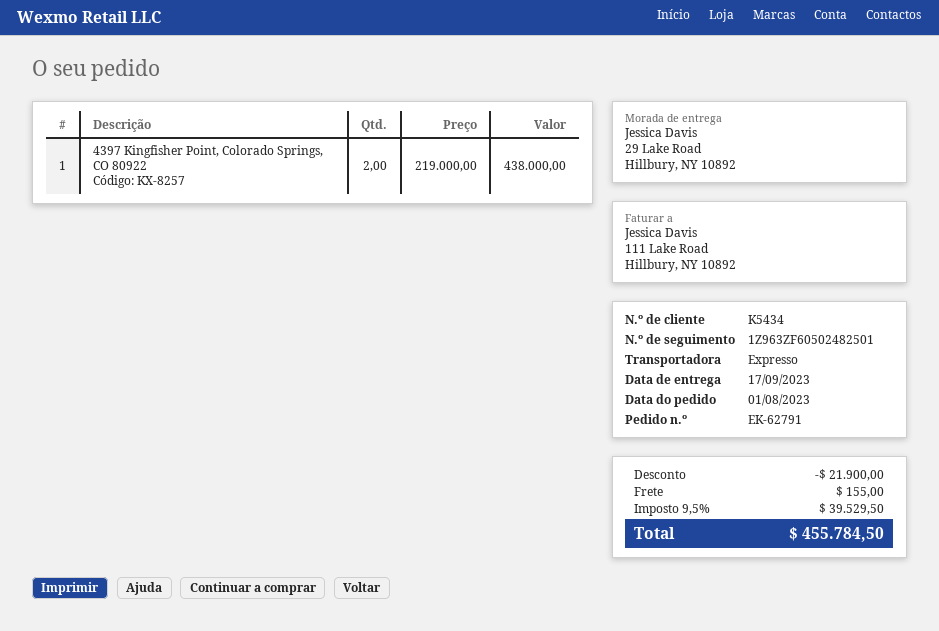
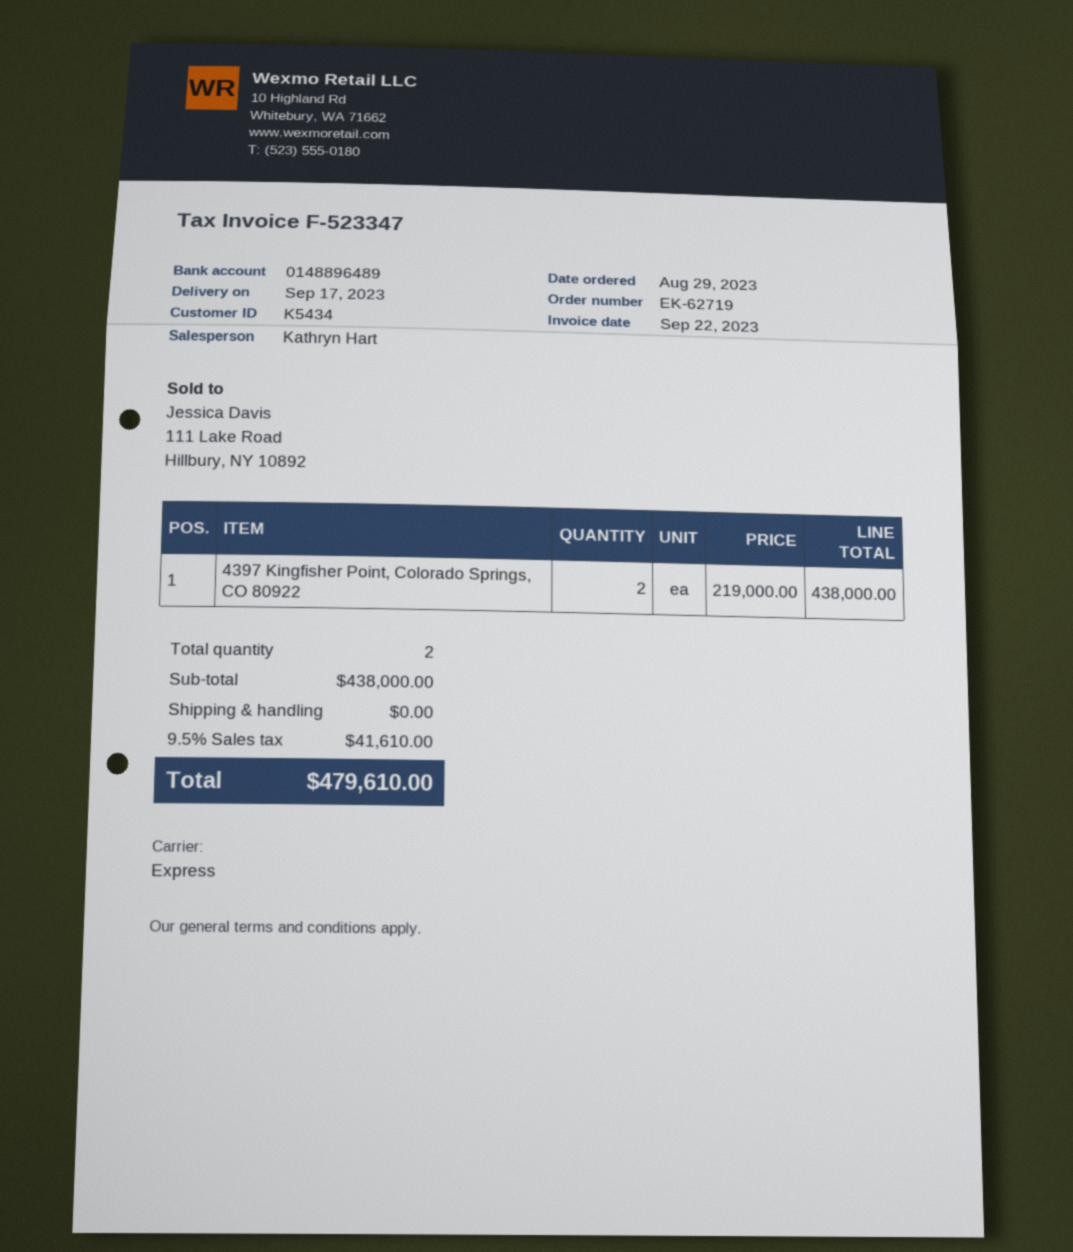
order number: EK-62791 -> EK-62719
order date: 2023-08-01 -> 2023-08-29
discount: 21900.00 -> none
shipping: 155.00 -> 0.00
tax: 9.5% = 39529.50 -> 9.5% = 41610.00
total: 455784.50 -> 479610.00

